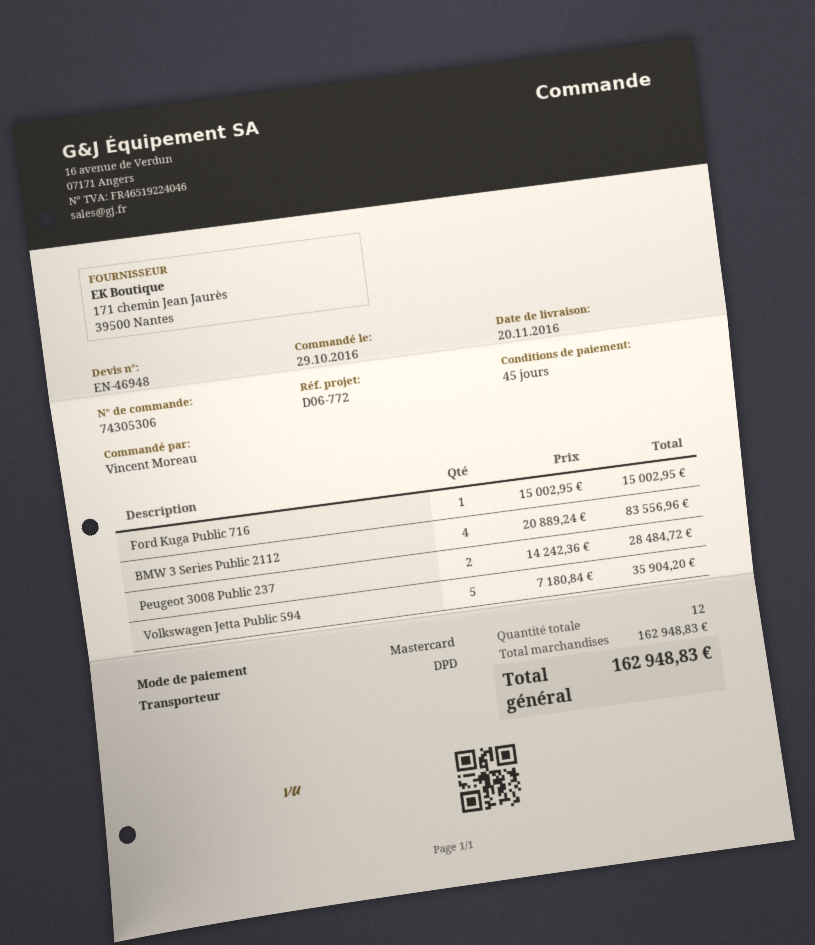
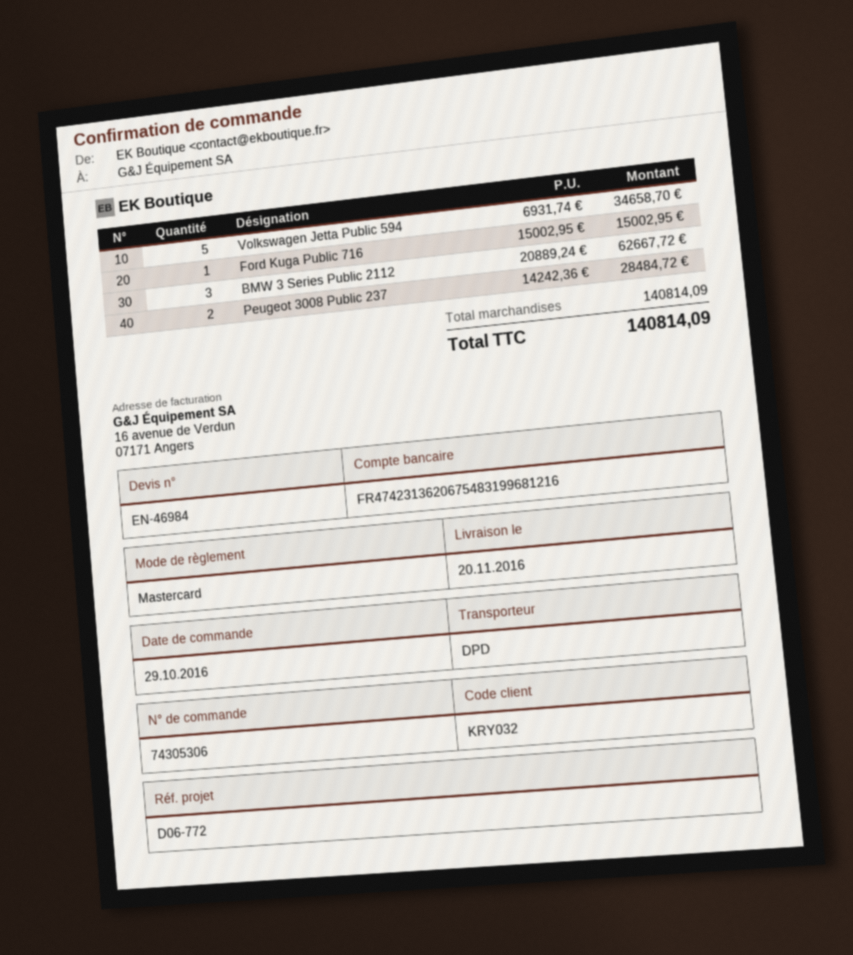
quote number: EN-46948 -> EN-46984
BMW 3 Series Public 2112: 4 x 20889.24 = 83556.96 -> 3 x 20889.24 = 62667.72
Volkswagen Jetta Public 594: 5 x 7180.84 = 35904.20 -> 5 x 6931.74 = 34658.70
subtotal: 162948.83 -> 140814.09
total: 162948.83 -> 140814.09

